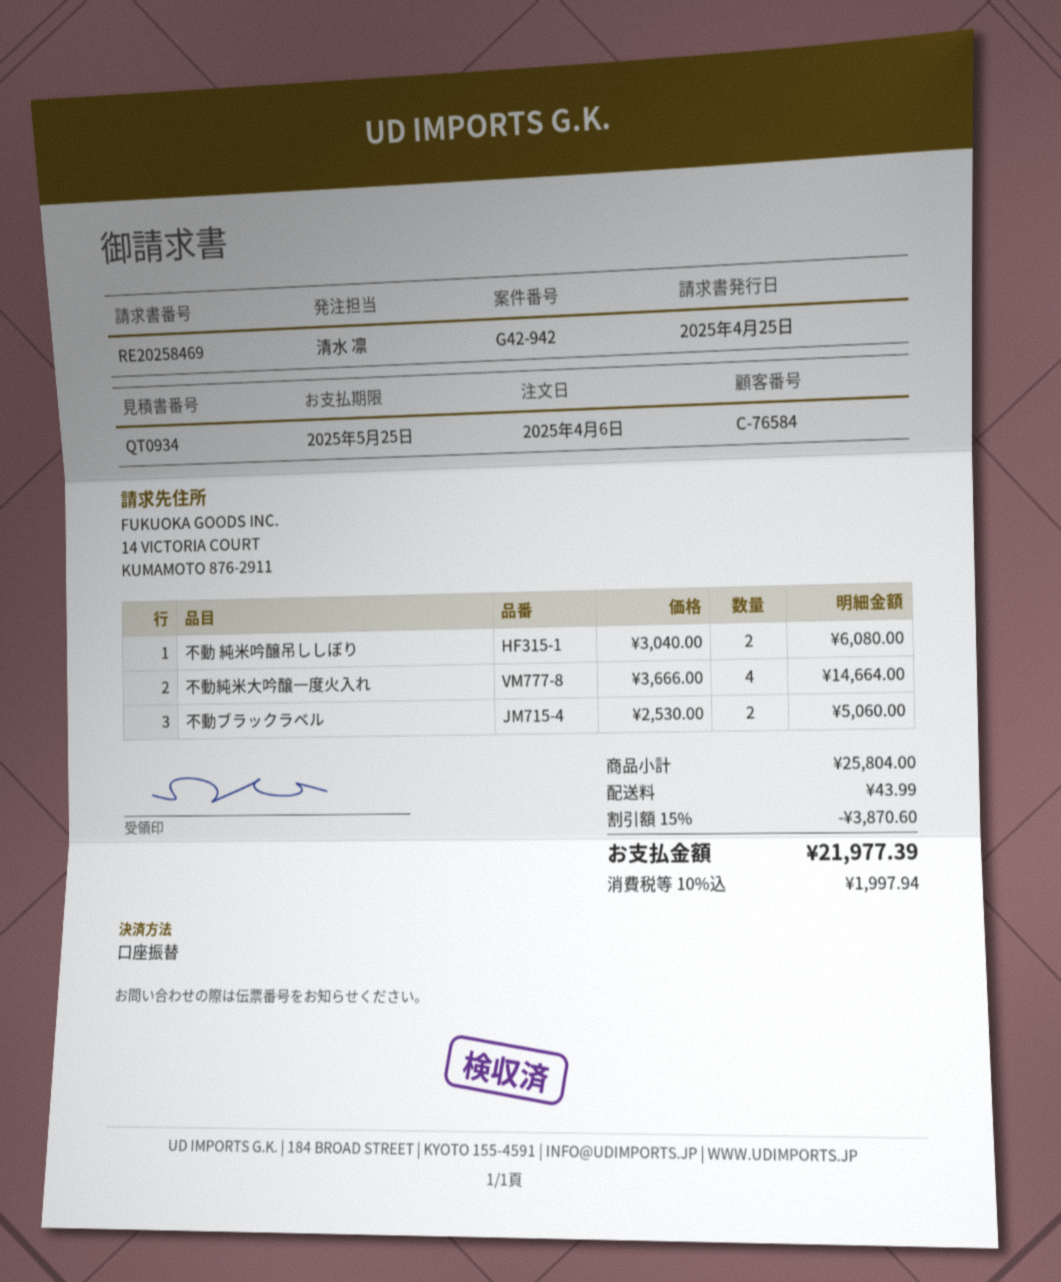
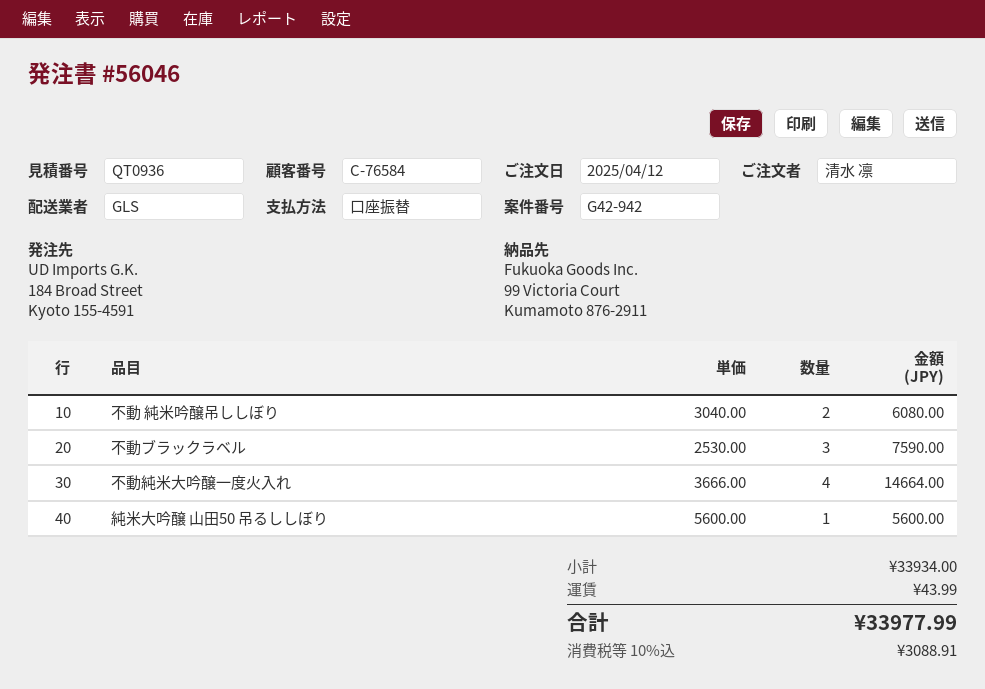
quote number: QT0934 -> QT0936
order date: 2025-04-06 -> 2025-04-12
不動ブラックラベル: 2 x 2530.00 = 5060.00 -> 3 x 2530.00 = 7590.00
純米大吟醸 山田50 吊るししぼり: none -> 1 x 5600.00 = 5600.00
subtotal: 25804.00 -> 33934.00
discount: 15% = 3870.60 -> none
tax: 10% = 1997.94 -> 10% = 3088.91
total: 21977.39 -> 33977.99

